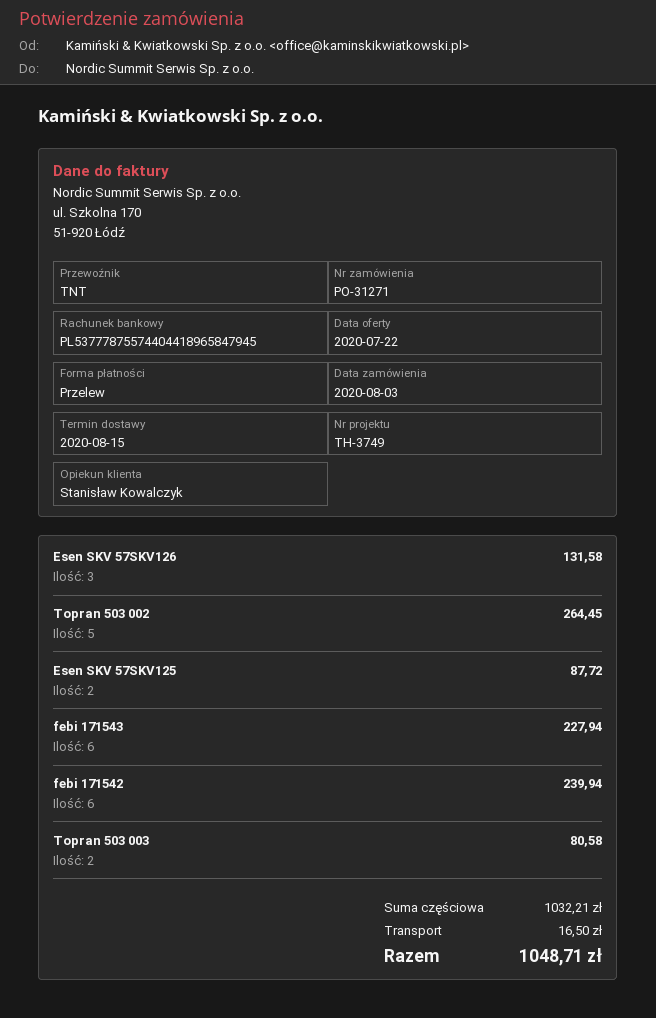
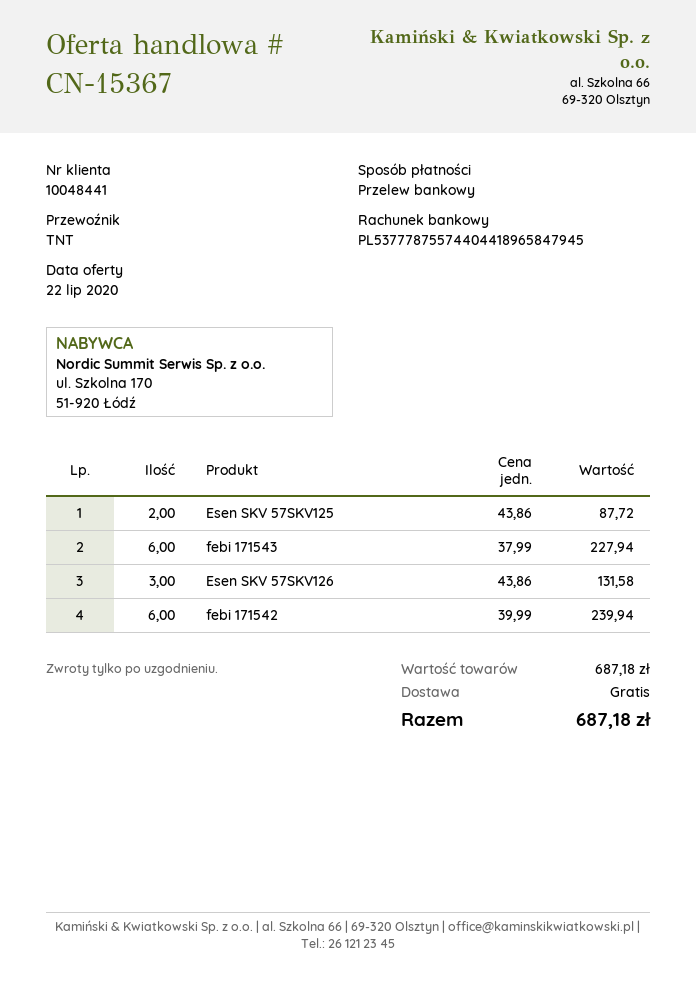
Topran 503 002: 5 for 264.45 -> none
Topran 503 003: 2 for 80.58 -> none
subtotal: 1032.21 -> 687.18
shipping: 16.50 -> 0.00
total: 1048.71 -> 687.18

